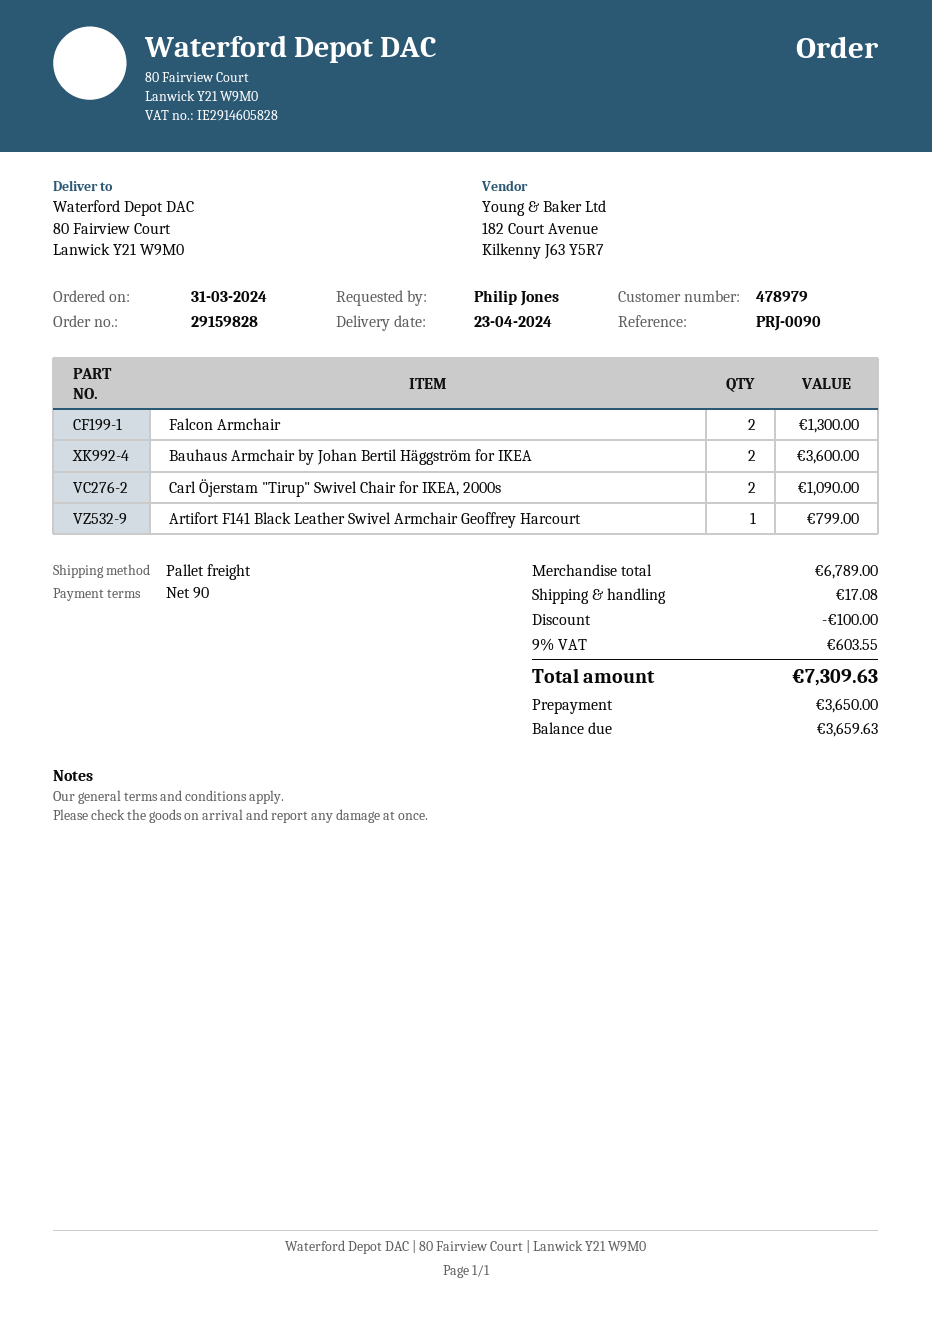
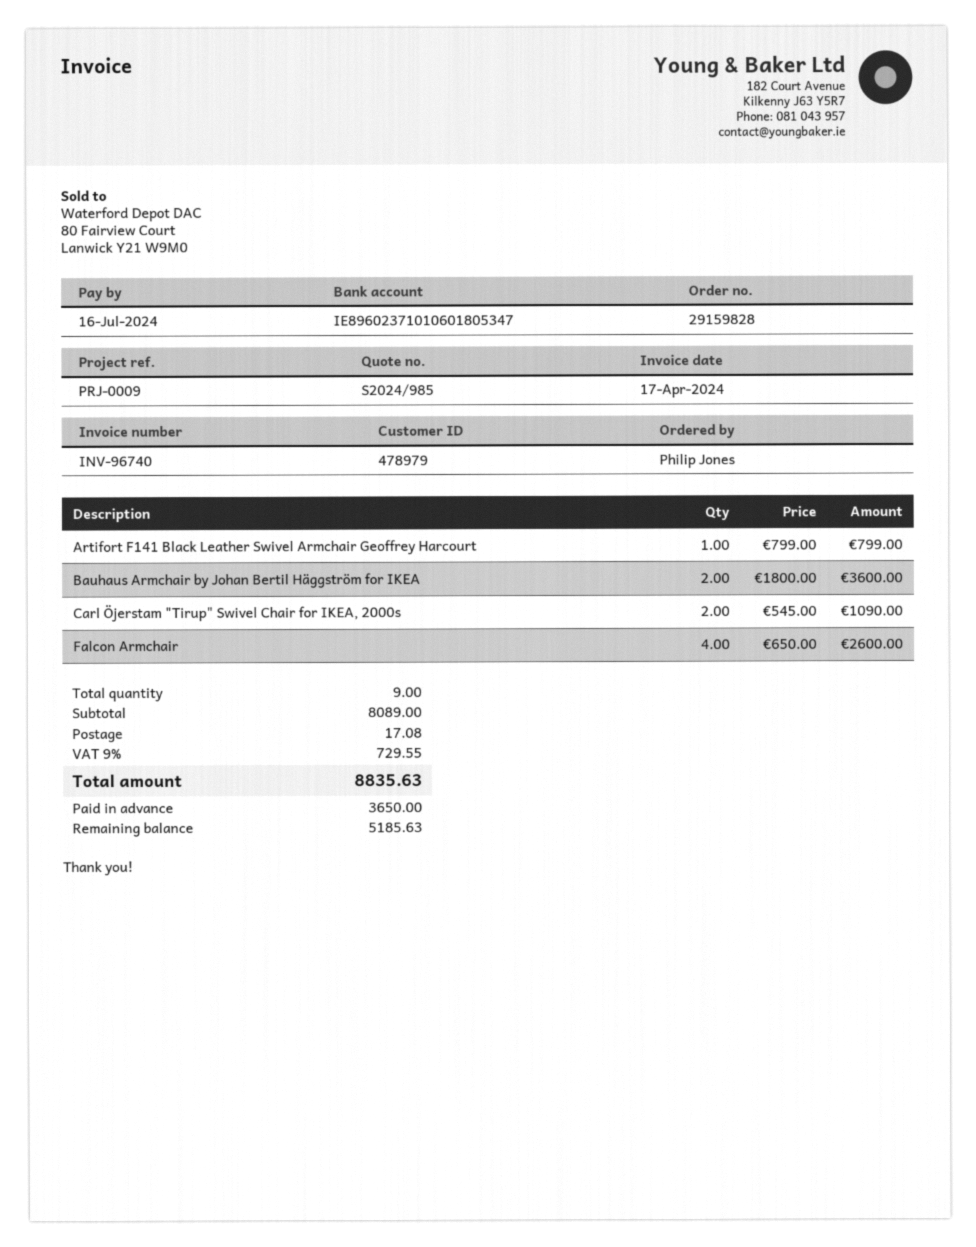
reference: PRJ-0090 -> PRJ-0009
Falcon Armchair: 2 for 1300.00 -> 4 for 2600.00
subtotal: 6789.00 -> 8089.00
discount: 100.00 -> none
tax: 9% = 603.55 -> 9% = 729.55
total: 7309.63 -> 8835.63
balance: 3659.63 -> 5185.63

